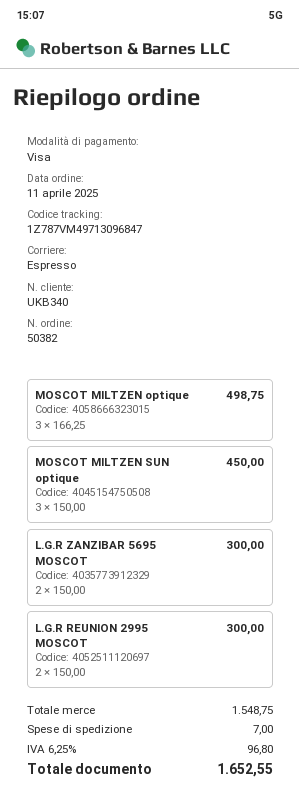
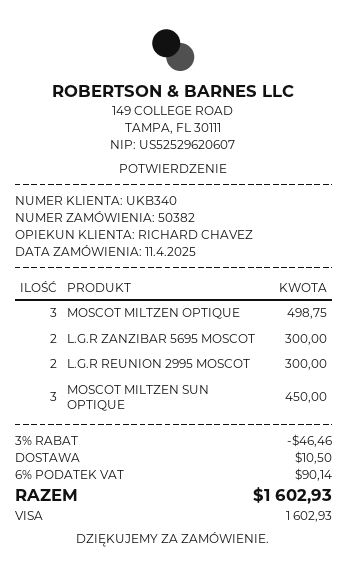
discount: none -> 3% = 46.46
shipping: 7.00 -> 10.50
tax: 6.25% = 96.80 -> 6% = 90.14
total: 1652.55 -> 1602.93

